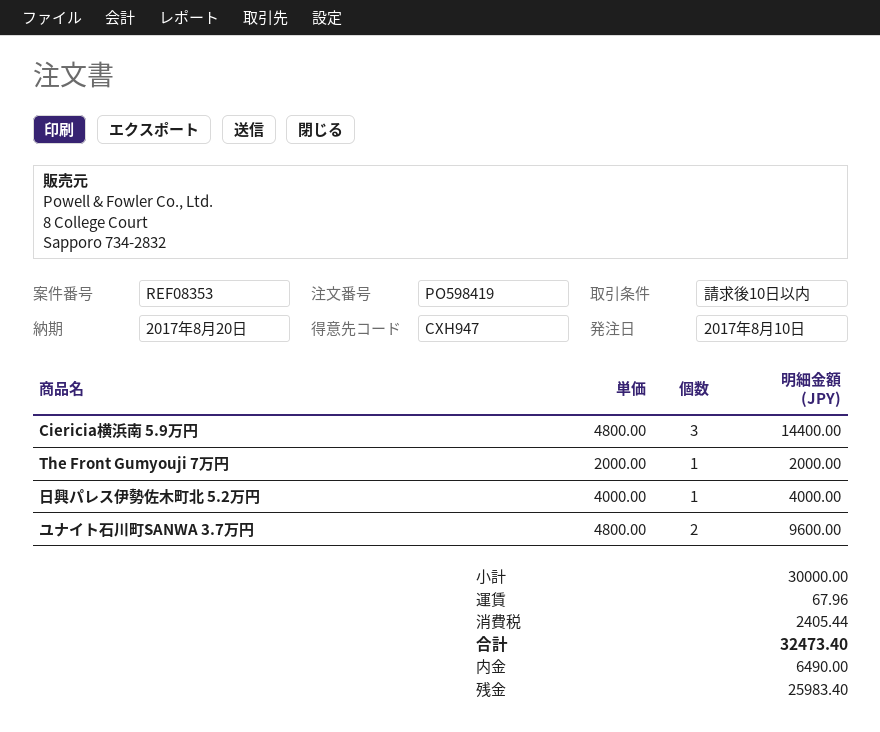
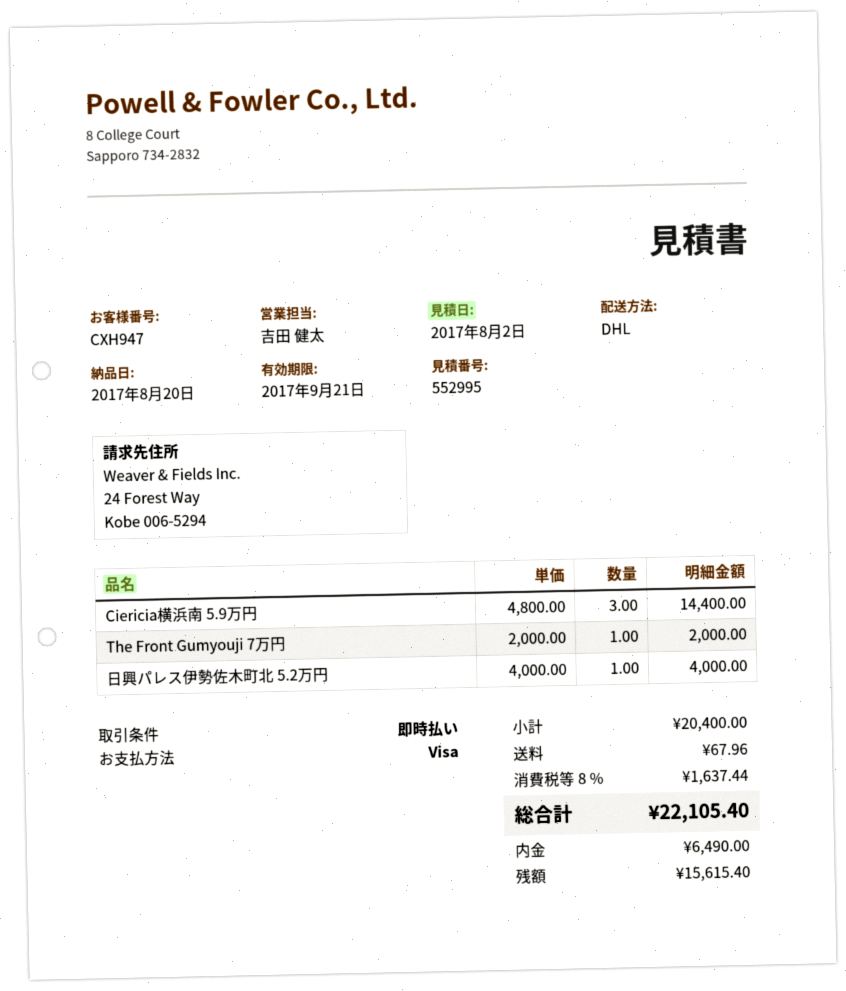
payment terms: 10 days -> on receipt
ユナイト石川町SANWA 3.7万円: 2 x 4800.00 = 9600.00 -> none
subtotal: 30000.00 -> 20400.00
tax: 2405.44 -> 1637.44
total: 32473.40 -> 22105.40
balance: 25983.40 -> 15615.40

